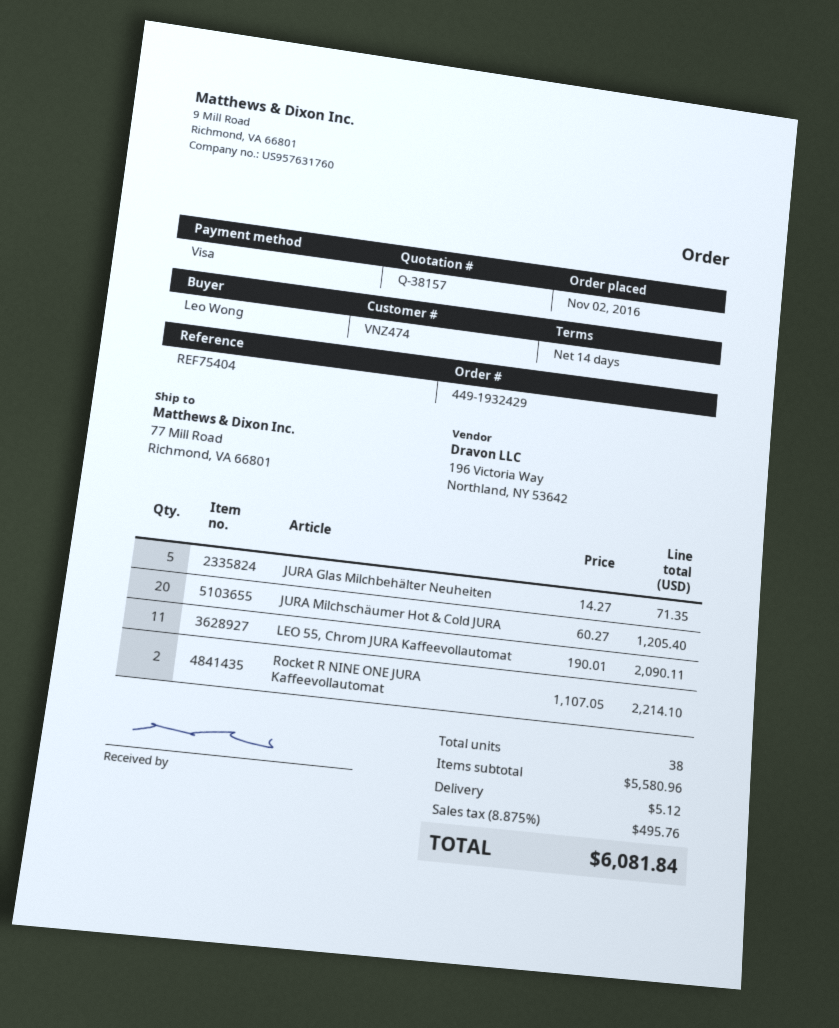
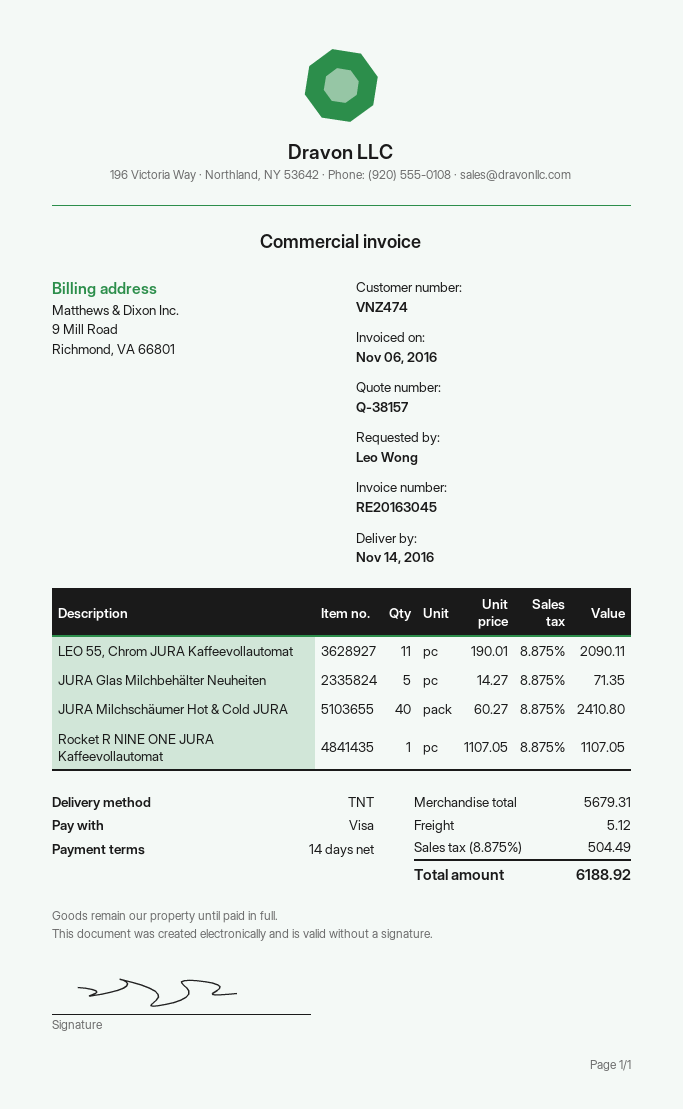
JURA Milchschäumer Hot & Cold JURA: 20 x 60.27 = 1205.40 -> 40 x 60.27 = 2410.80
Rocket R NINE ONE JURA Kaffeevollautomat: 2 x 1107.05 = 2214.10 -> 1 x 1107.05 = 1107.05
subtotal: 5580.96 -> 5679.31
tax: 8.875% = 495.76 -> 8.875% = 504.49
total: 6081.84 -> 6188.92

